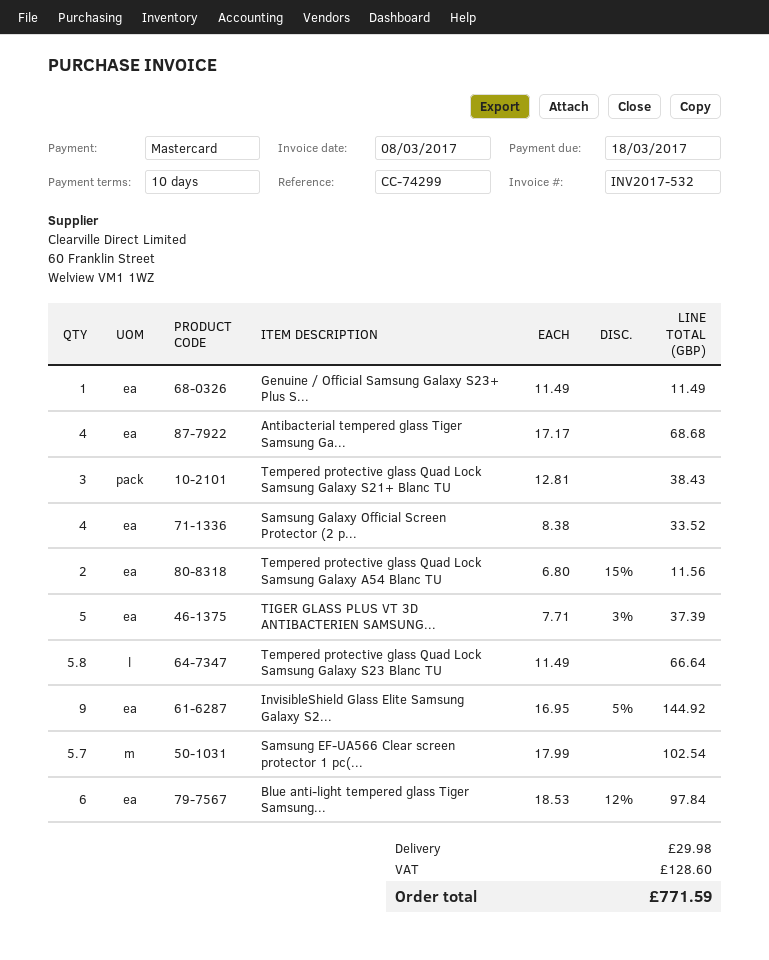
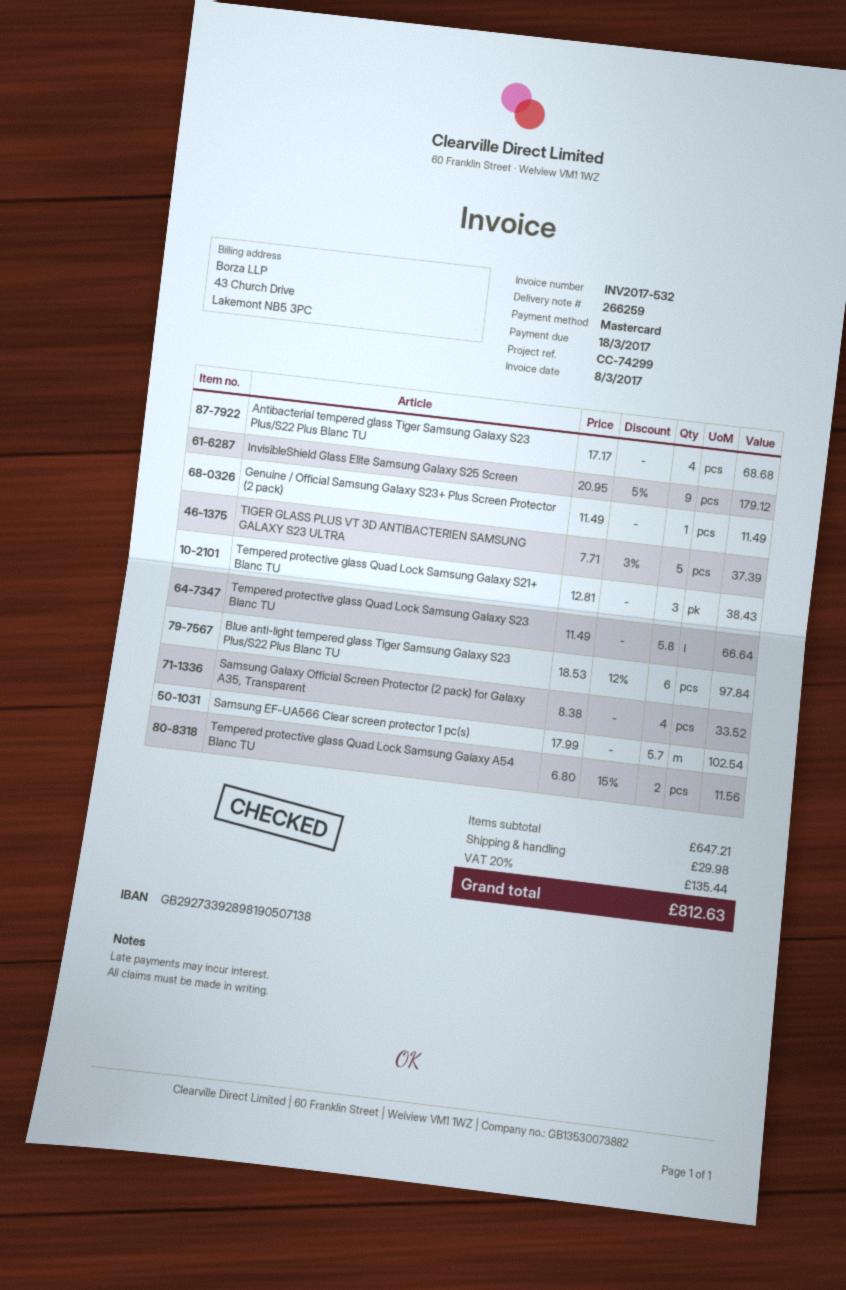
InvisibleShield Glass Elite Samsung Galaxy S2...: 9 x 16.95 - 5% = 144.92 -> 9 x 20.95 - 5% = 179.12
tax: 128.60 -> 135.44
total: 771.59 -> 812.63

